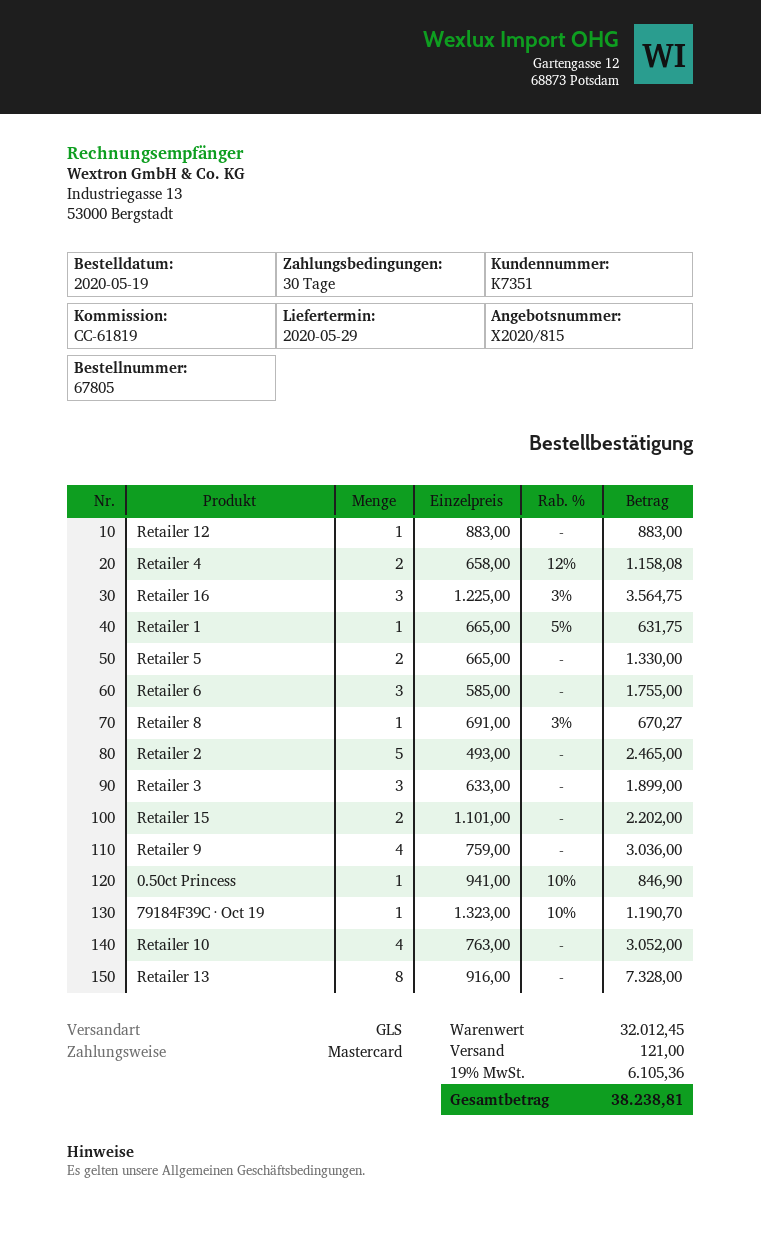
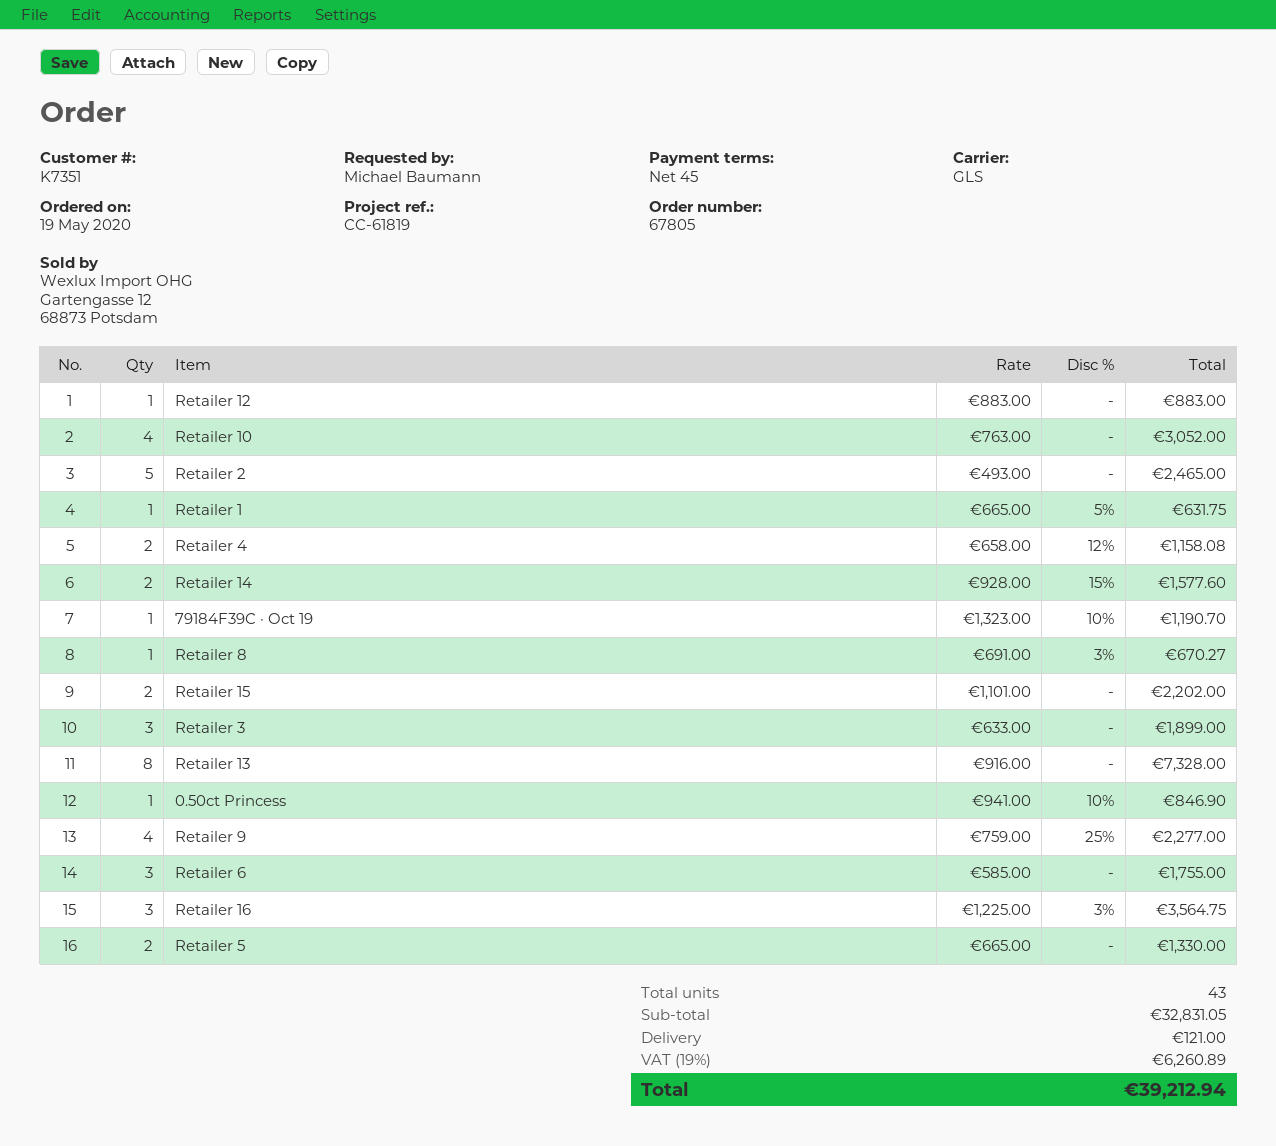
payment terms: 30 days -> 45 days
Retailer 9: 4 x 759.00 = 3036.00 -> 4 x 759.00 - 25% = 2277.00
Retailer 14: none -> 2 x 928.00 - 15% = 1577.60
subtotal: 32012.45 -> 32831.05
tax: 19% = 6105.36 -> 19% = 6260.89
total: 38238.81 -> 39212.94

